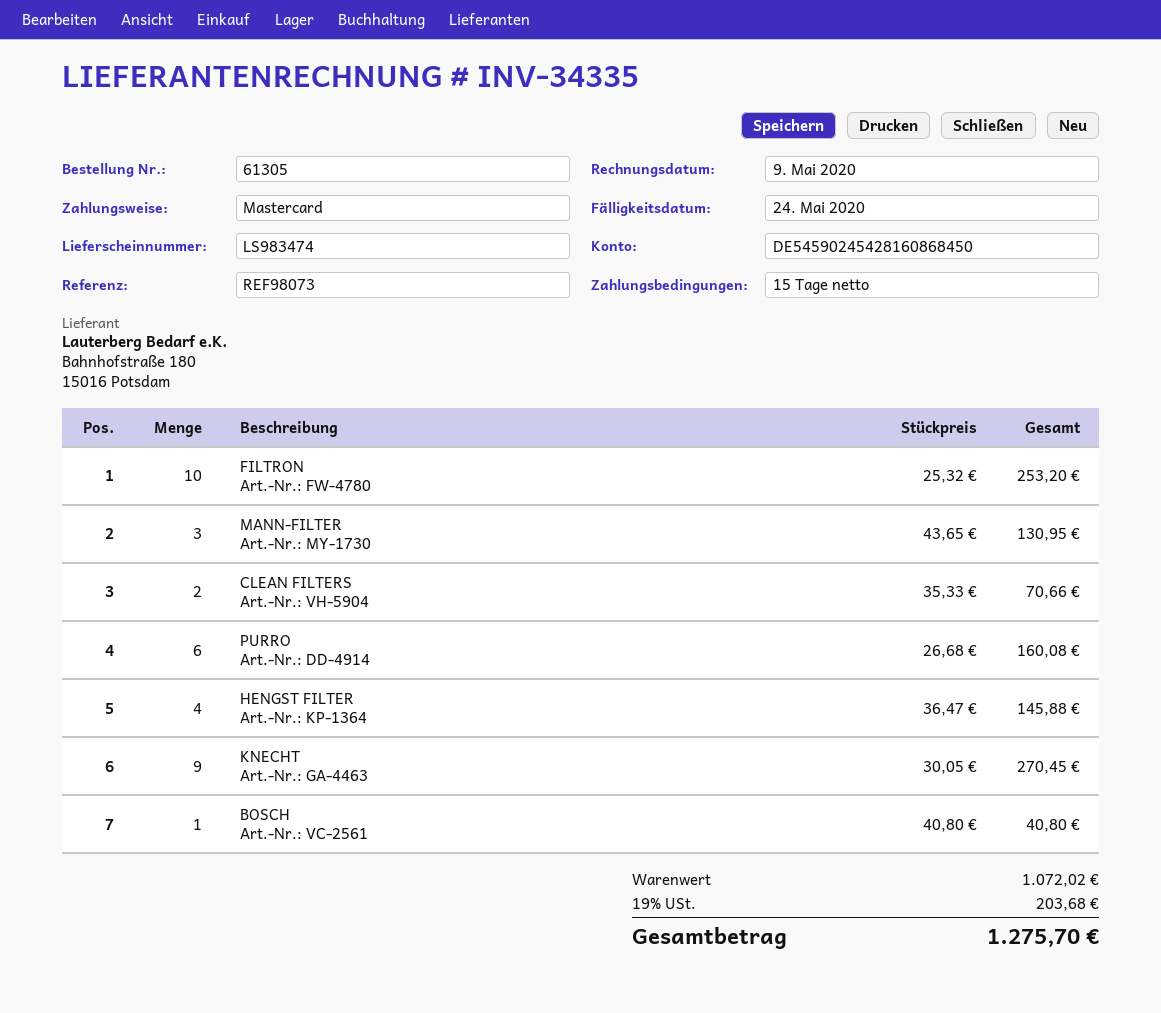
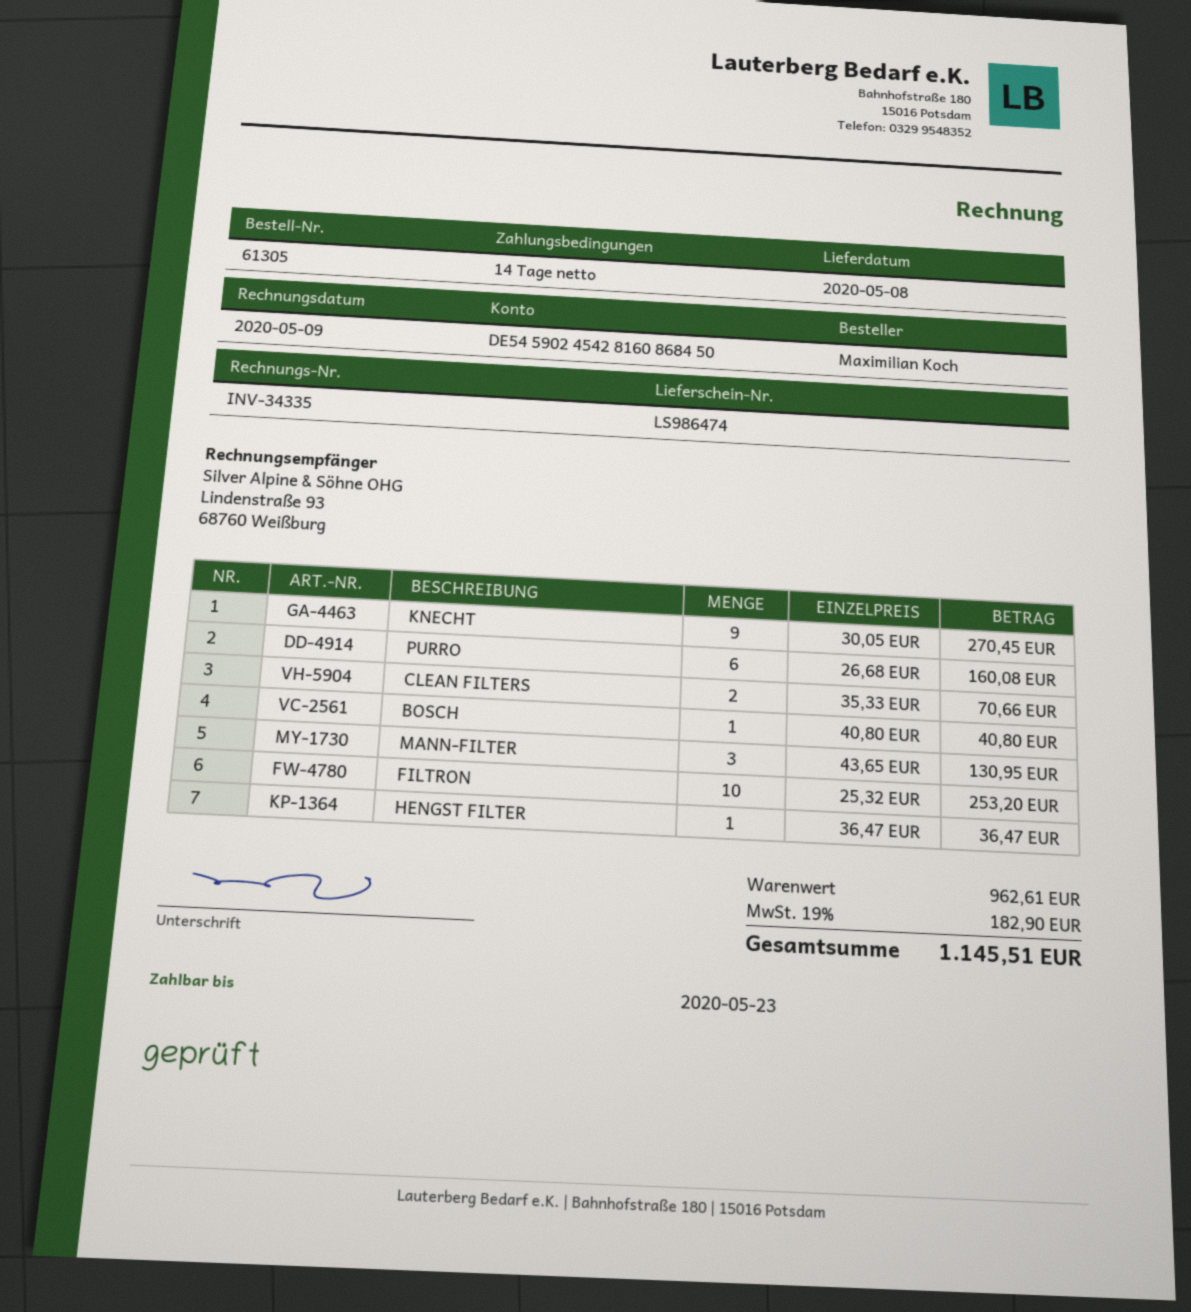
delivery note number: LS983474 -> LS986474
payment terms: 15 days -> 14 days
due date: 2020-05-24 -> 2020-05-23
HENGST FILTER: 4 x 36.47 = 145.88 -> 1 x 36.47 = 36.47
subtotal: 1072.02 -> 962.61
tax: 19% = 203.68 -> 19% = 182.90
total: 1275.70 -> 1145.51

